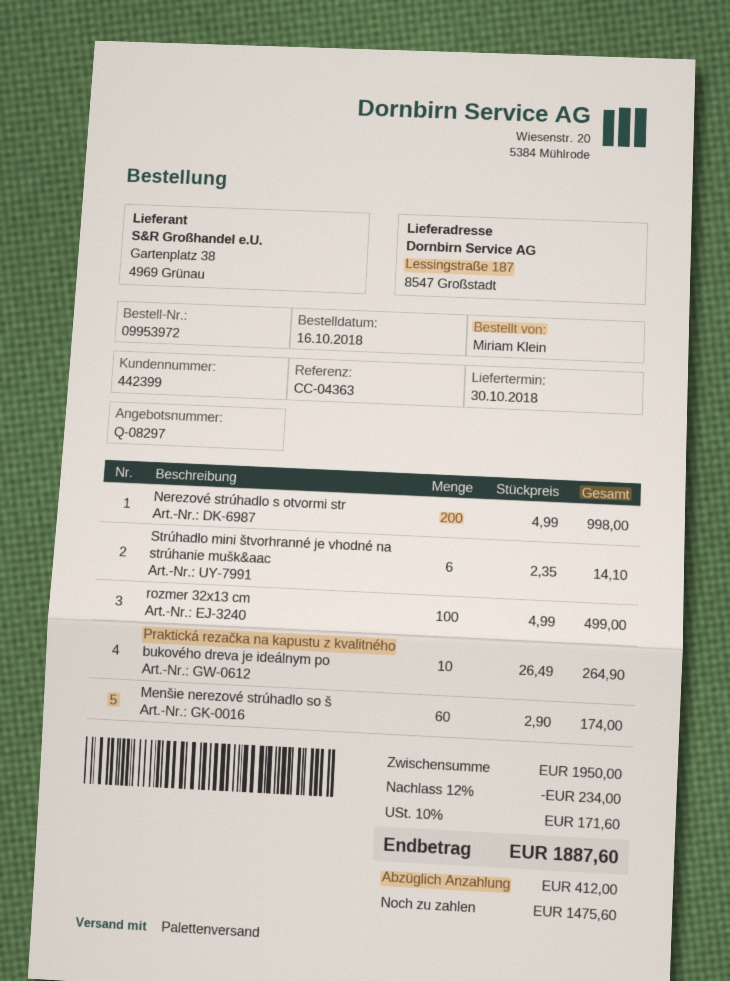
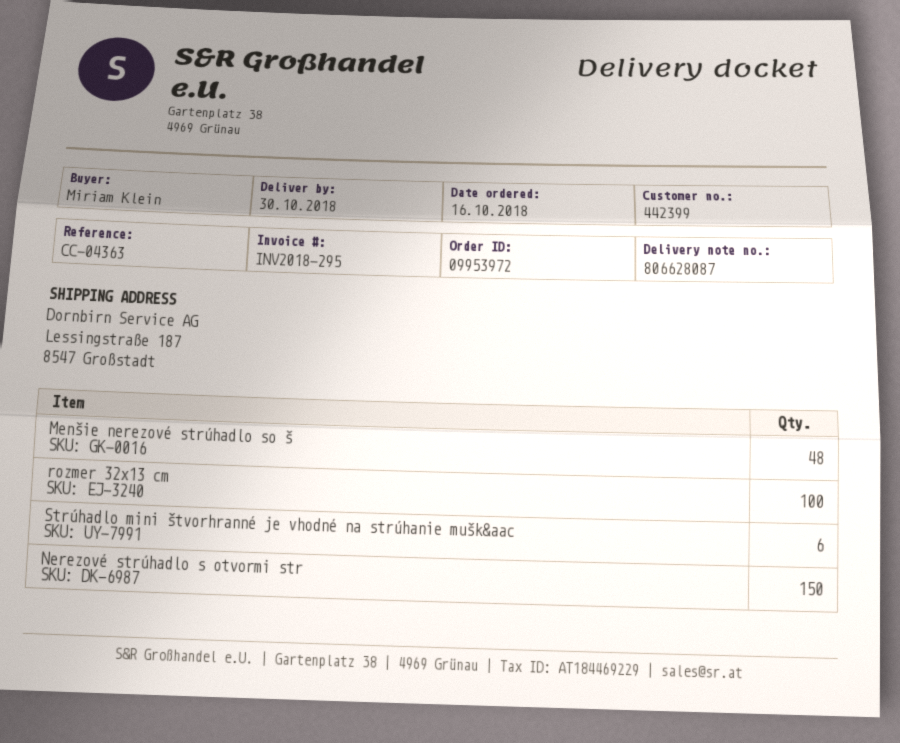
Nerezové strúhadlo s otvormi str: 200 -> 150
Praktická rezačka na kapustu z kvalitného bukového dreva je ideálnym po: 10 -> none
Menšie nerezové strúhadlo so š: 60 -> 48

